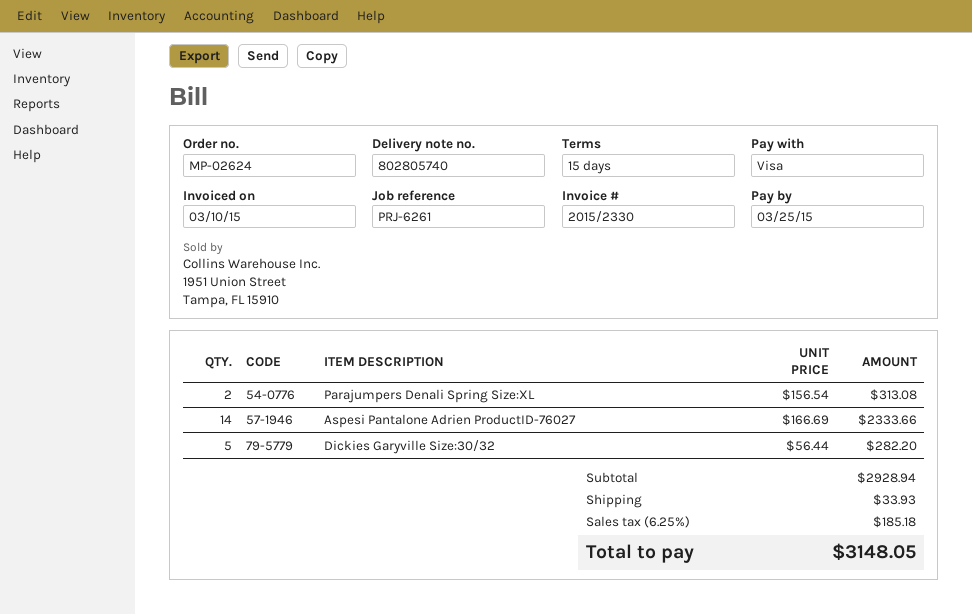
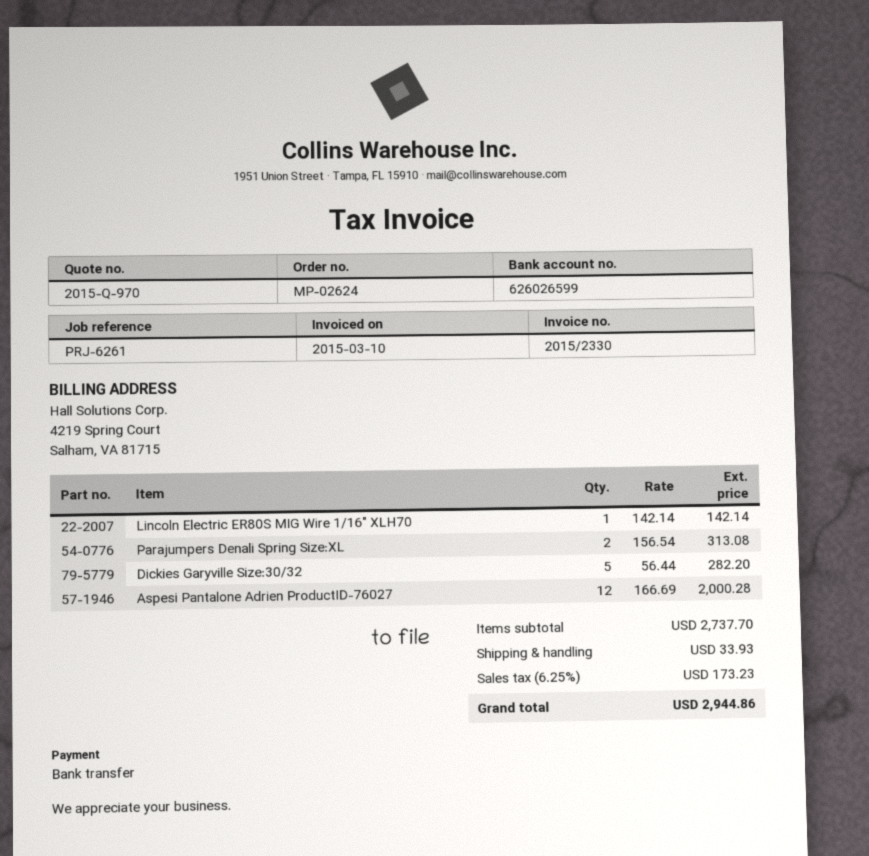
payment method: Visa -> bank transfer
Aspesi Pantalone Adrien ProductID-76027: 14 x 166.69 = 2333.66 -> 12 x 166.69 = 2000.28
Lincoln Electric ER80S MIG Wire 1/16" XLH70: none -> 1 x 142.14 = 142.14
subtotal: 2928.94 -> 2737.70
tax: 6.25% = 185.18 -> 6.25% = 173.23
total: 3148.05 -> 2944.86

